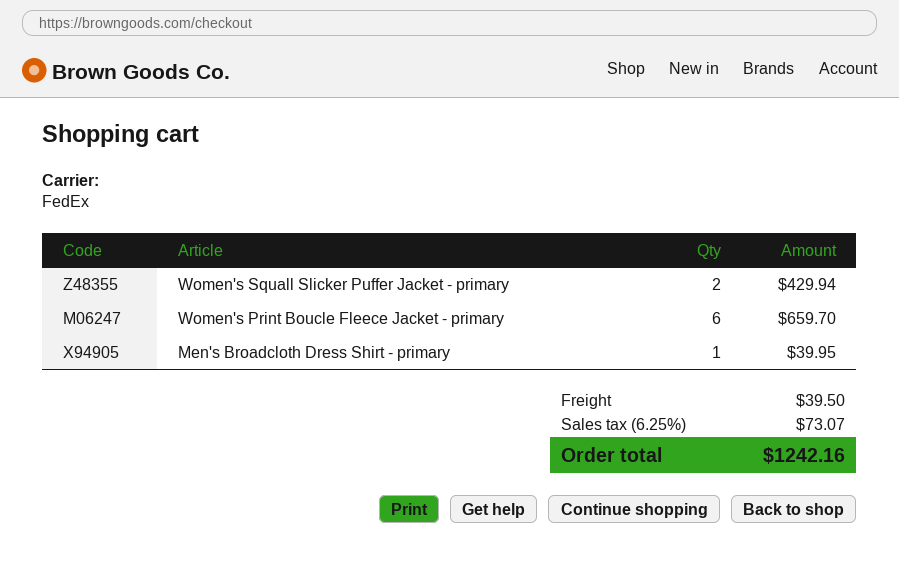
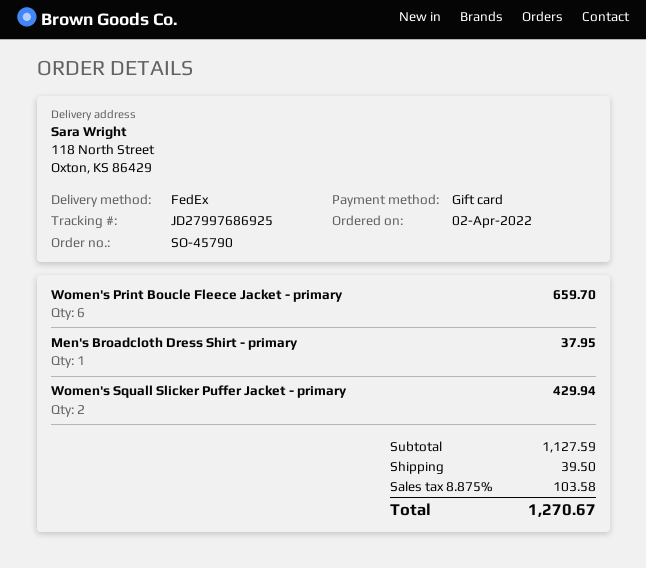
Men's Broadcloth Dress Shirt - primary: 1 for 39.95 -> 1 for 37.95
tax: 6.25% = 73.07 -> 8.875% = 103.58
total: 1242.16 -> 1270.67

